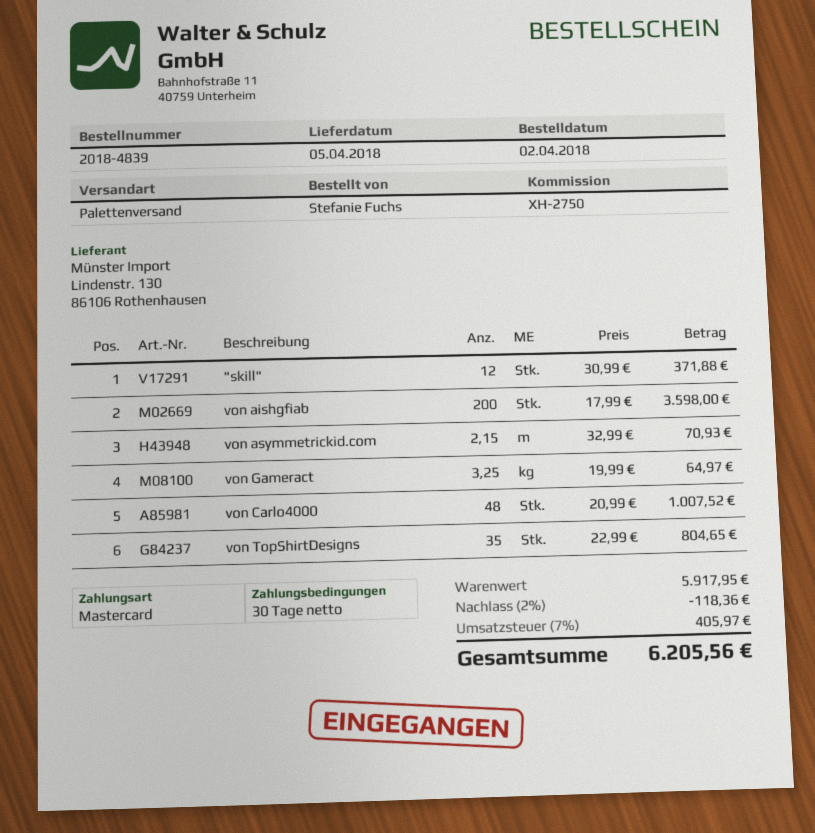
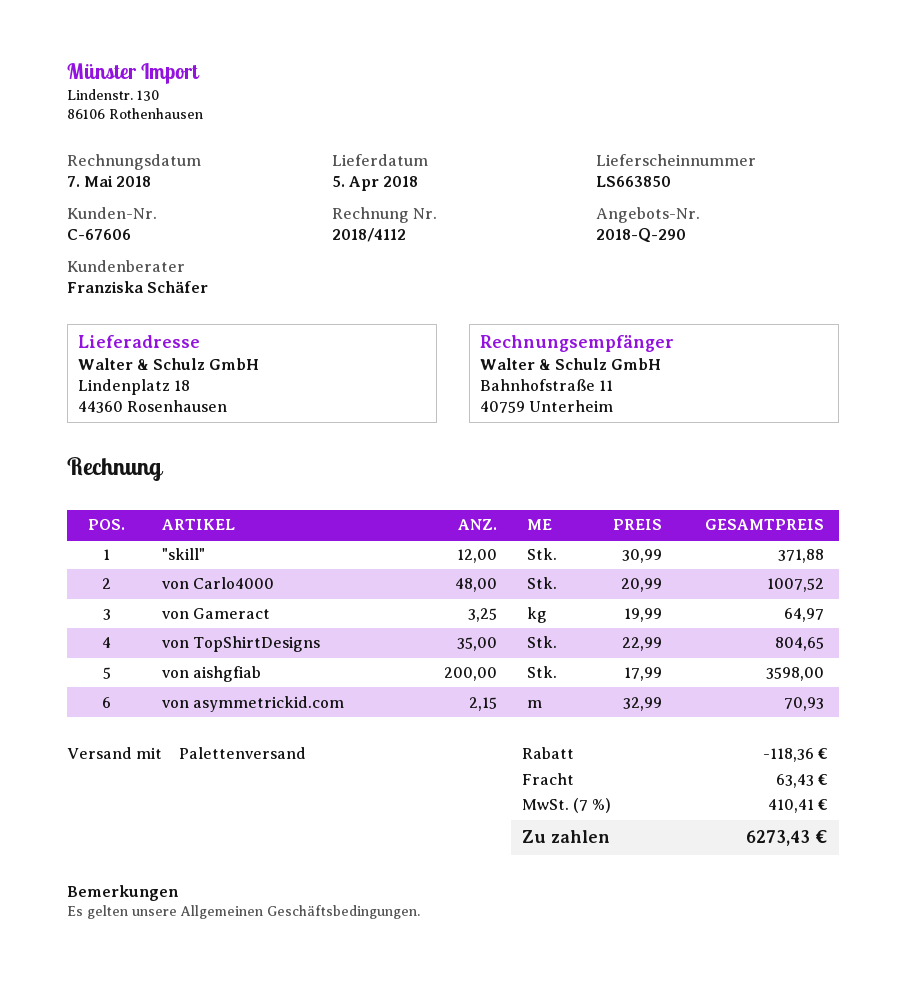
shipping: none -> 63.43
tax: 7% = 405.97 -> 7% = 410.41
total: 6205.56 -> 6273.43

